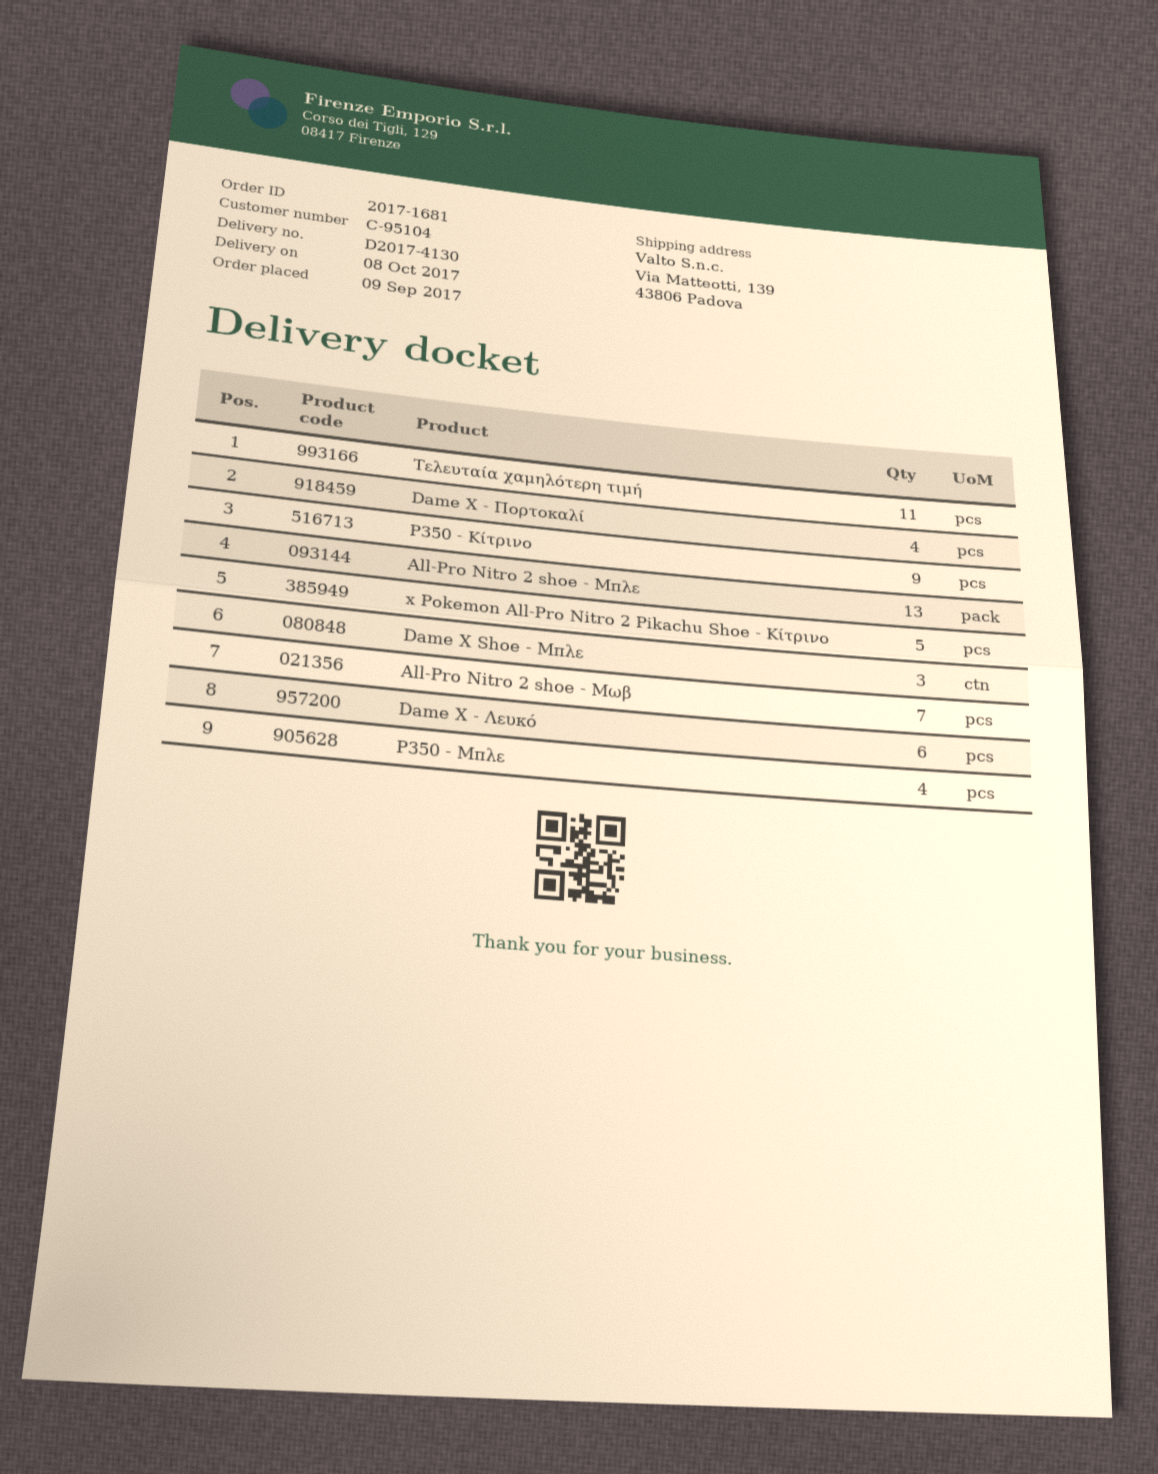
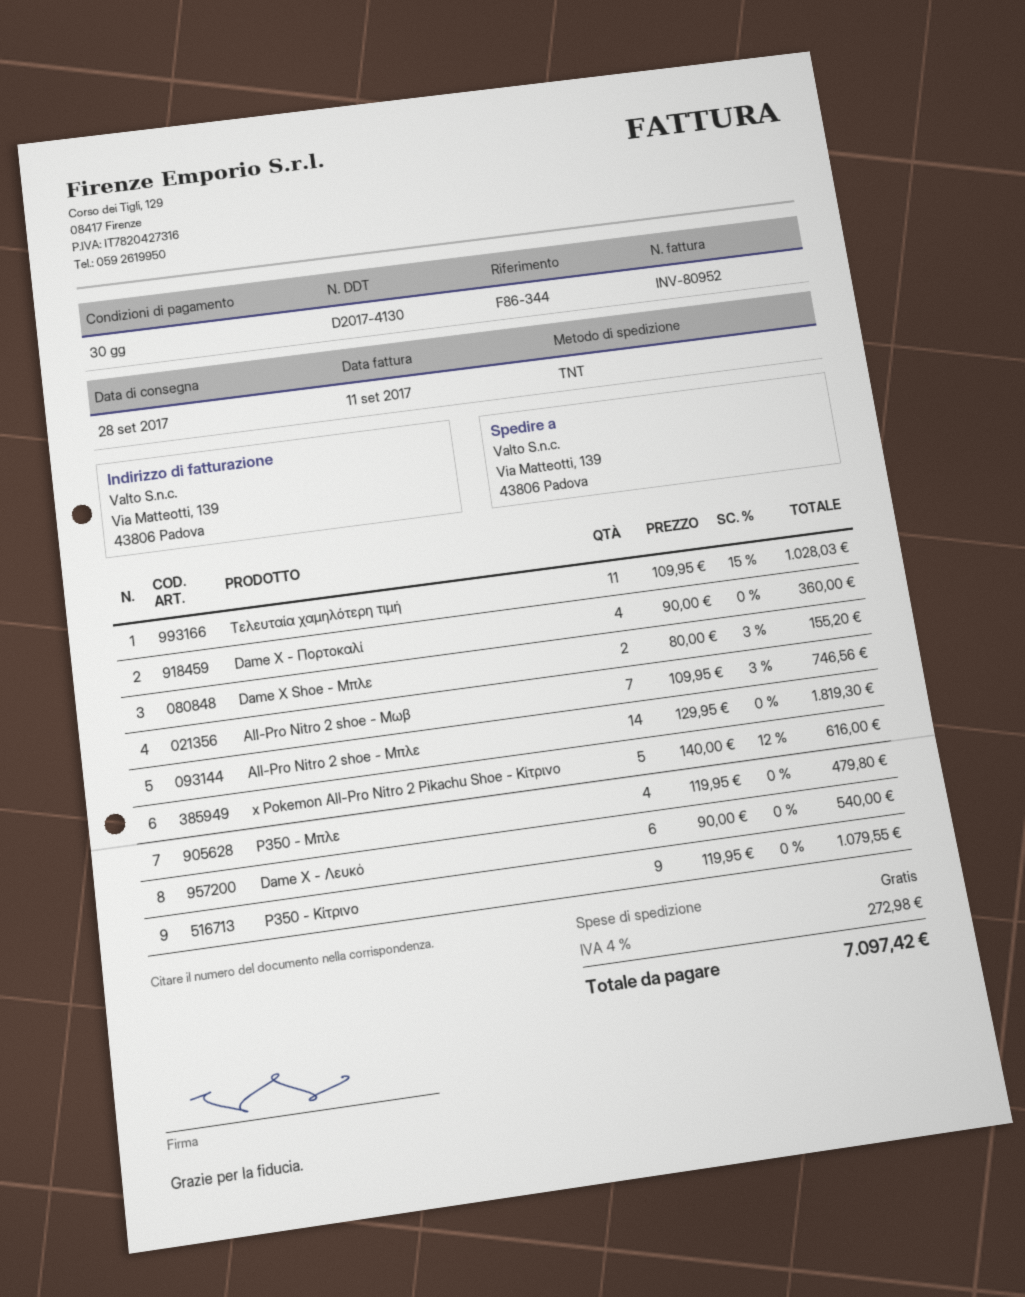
delivery date: 2017-10-08 -> 2017-09-28
All-Pro Nitro 2 shoe - Μπλε: 13 -> 14
Dame X Shoe - Μπλε: 3 -> 2

